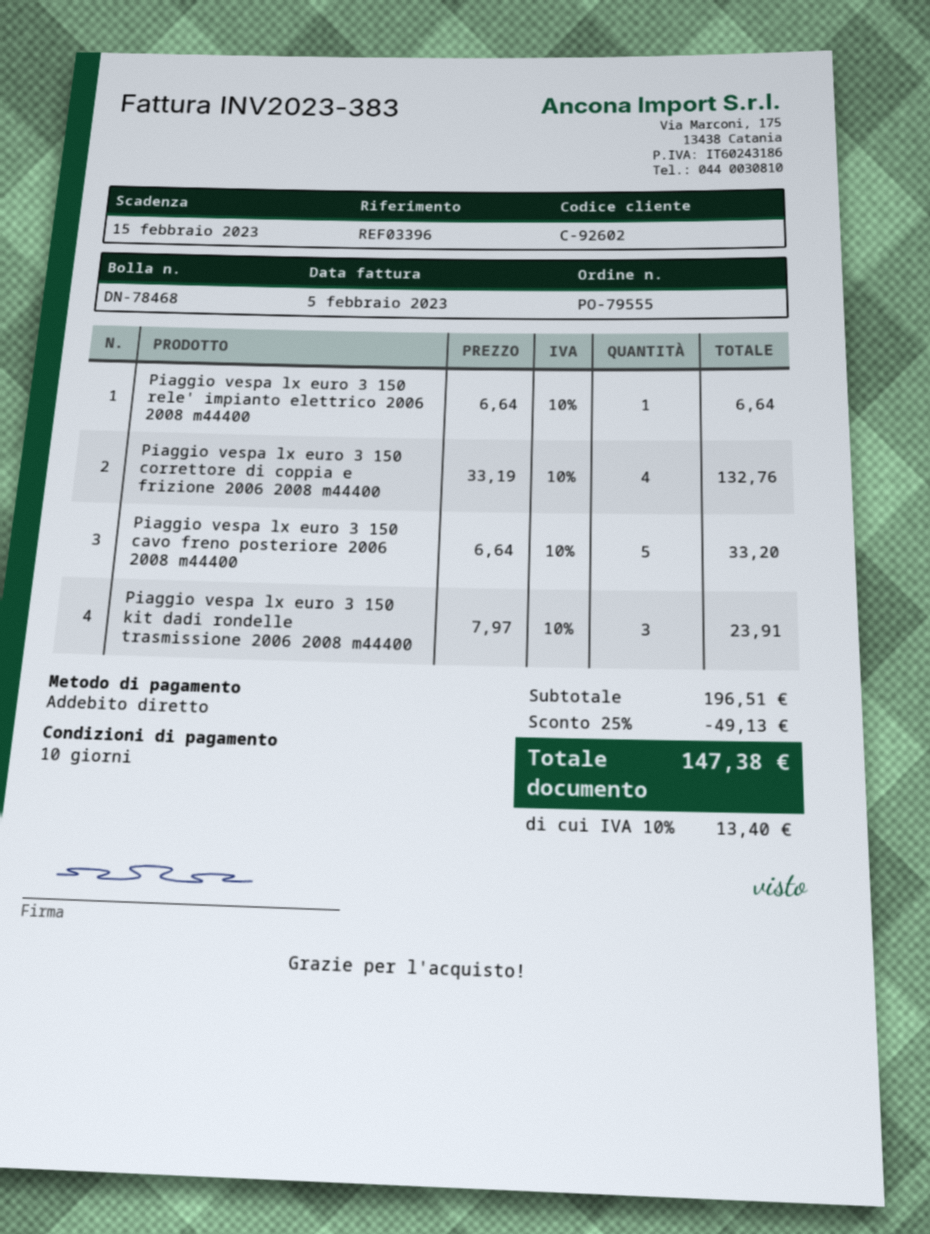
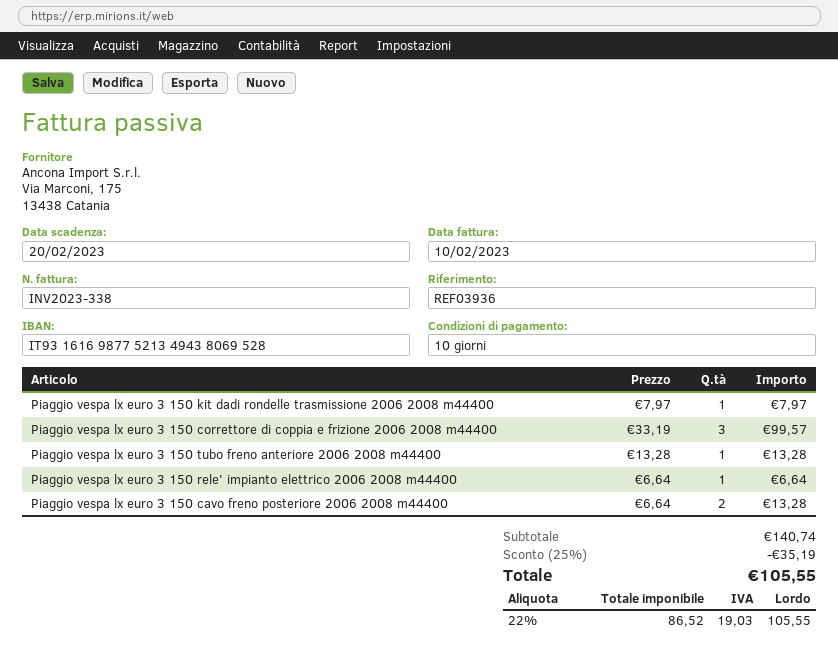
invoice number: INV2023-383 -> INV2023-338
invoice date: 2023-02-05 -> 2023-02-10
due date: 2023-02-15 -> 2023-02-20
reference: REF03396 -> REF03936
Piaggio vespa lx euro 3 150 correttore di coppia e frizione 2006 2008 m44400: 4 x 33.19 = 132.76 -> 3 x 33.19 = 99.57
Piaggio vespa lx euro 3 150 cavo freno posteriore 2006 2008 m44400: 5 x 6.64 = 33.20 -> 2 x 6.64 = 13.28
Piaggio vespa lx euro 3 150 kit dadi rondelle trasmissione 2006 2008 m44400: 3 x 7.97 = 23.91 -> 1 x 7.97 = 7.97
Piaggio vespa lx euro 3 150 tubo freno anteriore 2006 2008 m44400: none -> 1 x 13.28 = 13.28
subtotal: 196.51 -> 140.74
discount: 25% = 49.13 -> 25% = 35.19
tax: 10% = 13.40 -> 22% = 19.03
total: 147.38 -> 105.55

